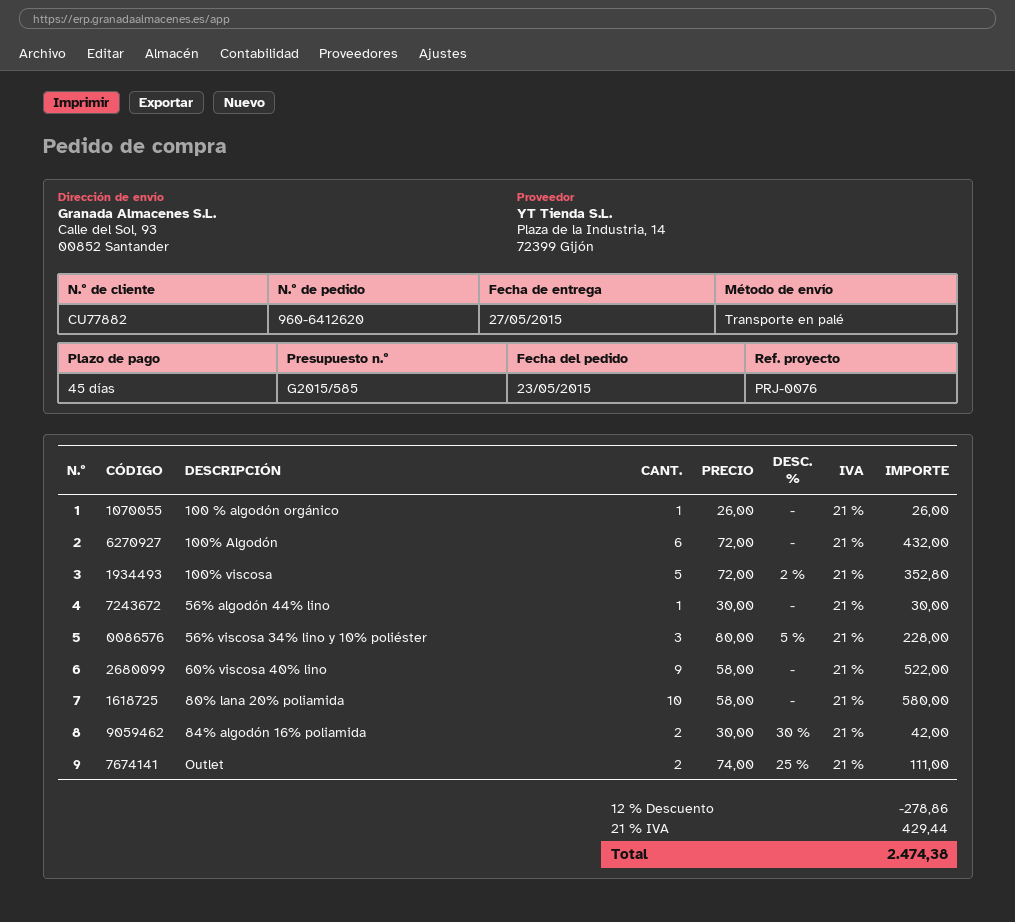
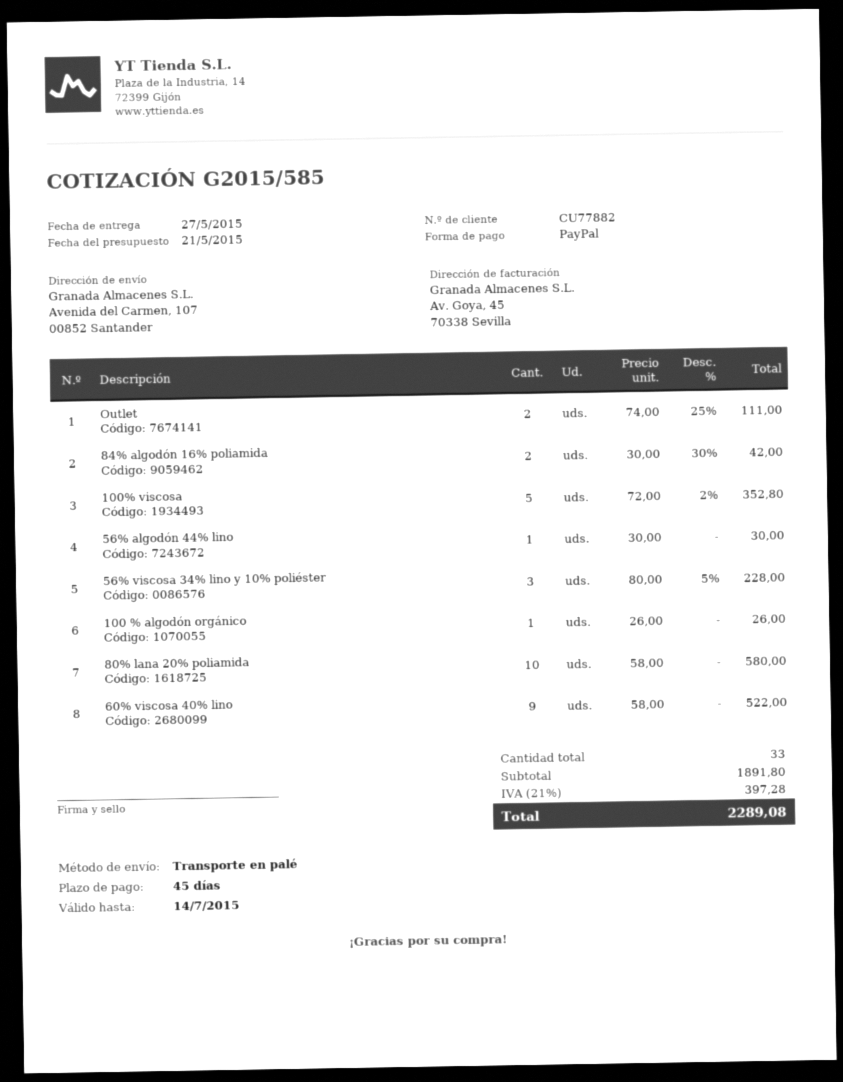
ship to: Calle del Sol, 93, 00852 Santander -> Avenida del Carmen, 107, 00852 Santander
100% Algodón: 6 x 72.00 = 432.00 -> none
discount: 12% = 278.86 -> none
tax: 21% = 429.44 -> 21% = 397.28
total: 2474.38 -> 2289.08

